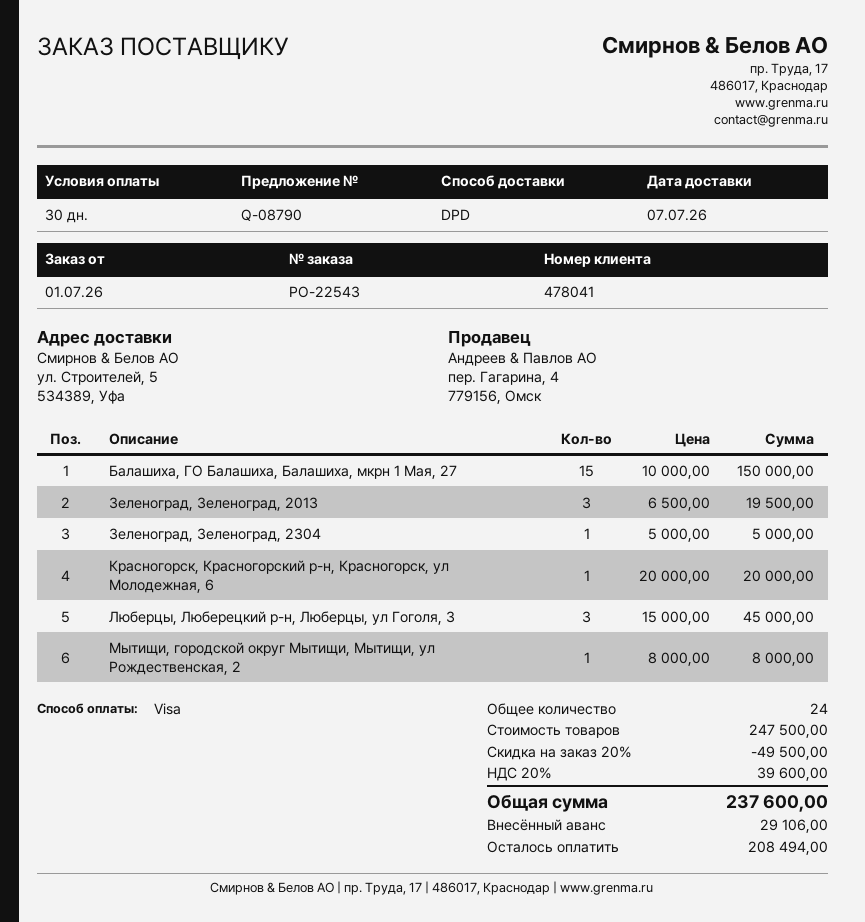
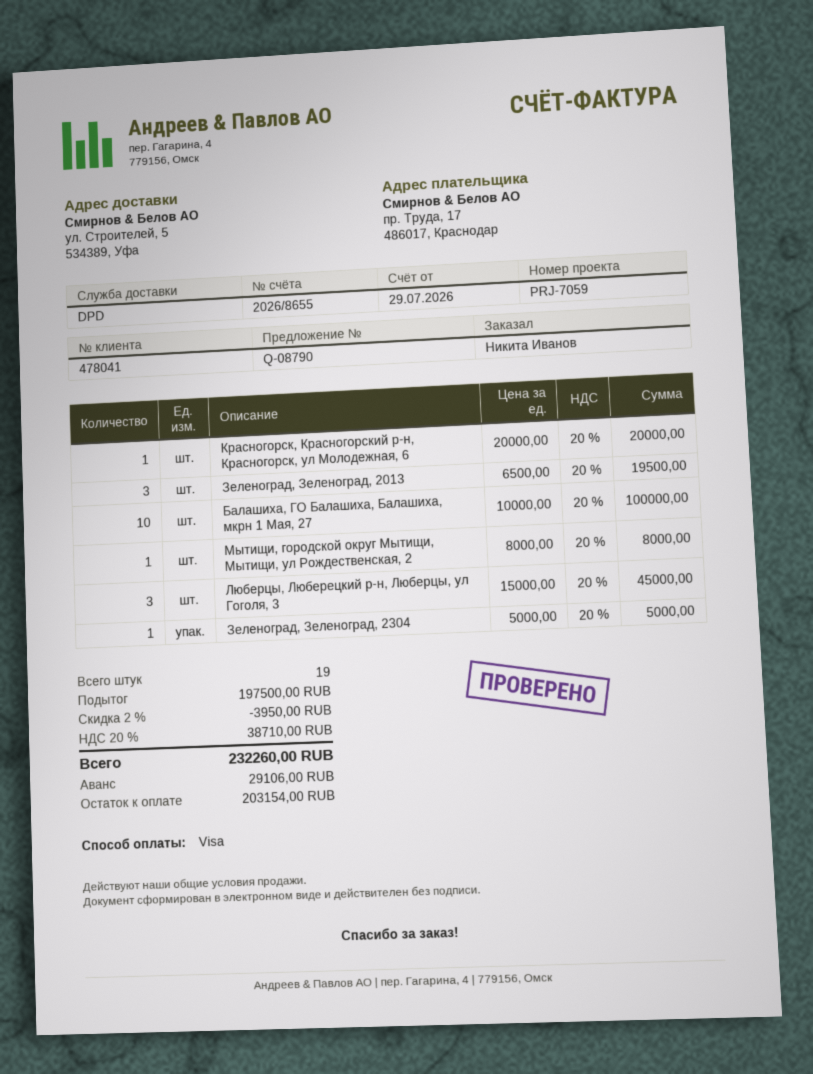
Балашиха, ГО Балашиха, Балашиха, мкрн 1 Мая, 27: 15 x 10000.00 = 150000.00 -> 10 x 10000.00 = 100000.00
total quantity: 24 -> 19
subtotal: 247500.00 -> 197500.00
discount: 20% = 49500.00 -> 2% = 3950.00
tax: 20% = 39600.00 -> 20% = 38710.00
total: 237600.00 -> 232260.00
balance: 208494.00 -> 203154.00

